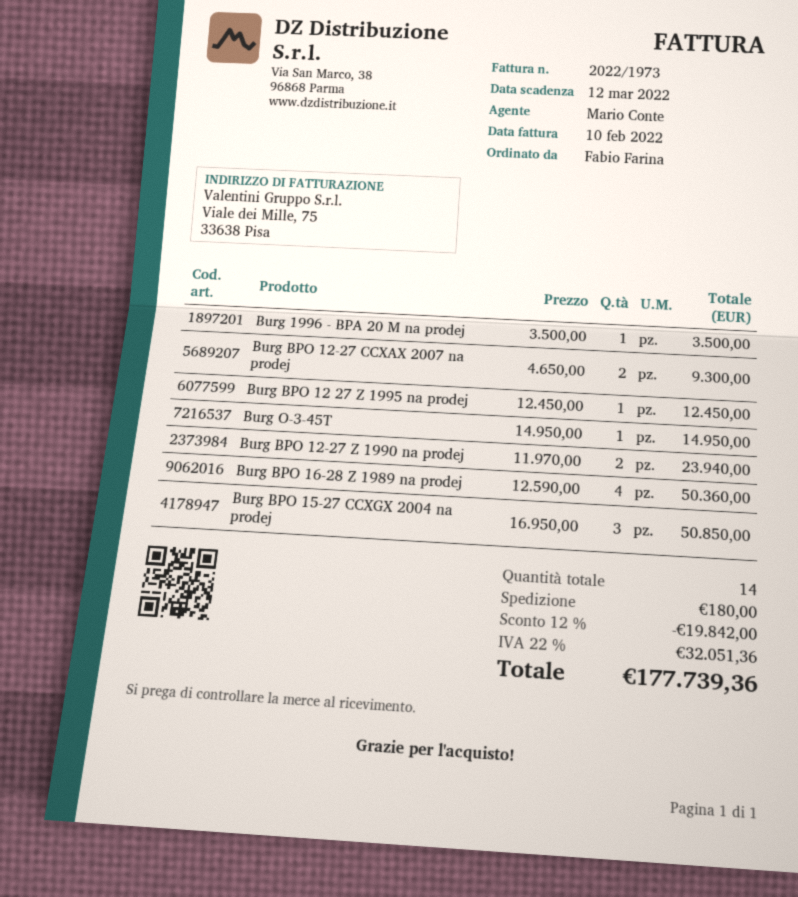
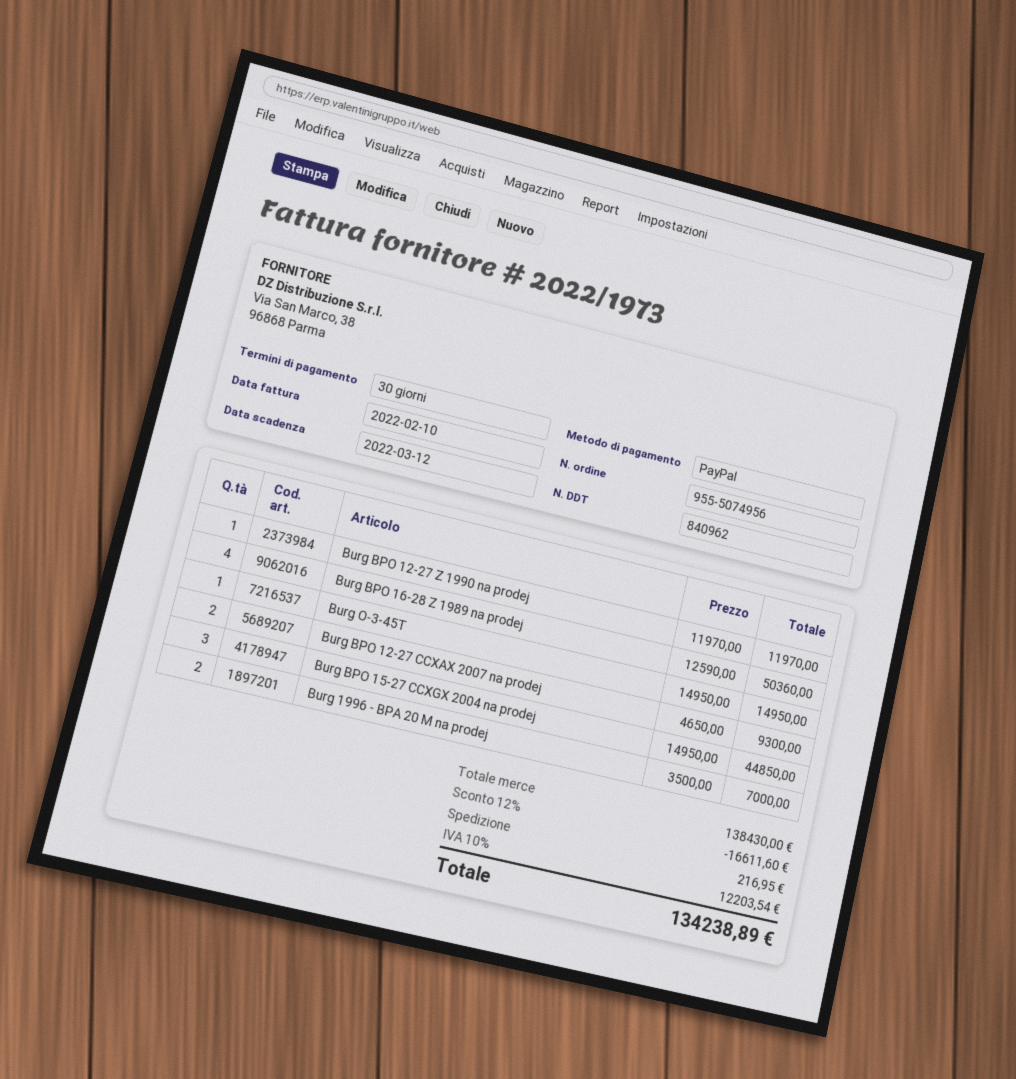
Burg 1996 - BPA 20 M na prodej: 1 x 3500.00 = 3500.00 -> 2 x 3500.00 = 7000.00
Burg BPO 12 27 Z 1995 na prodej: 1 x 12450.00 = 12450.00 -> none
Burg BPO 12-27 Z 1990 na prodej: 2 x 11970.00 = 23940.00 -> 1 x 11970.00 = 11970.00
Burg BPO 15-27 CCXGX 2004 na prodej: 3 x 16950.00 = 50850.00 -> 3 x 14950.00 = 44850.00
discount: 12% = 19842.00 -> 12% = 16611.60
shipping: 180.00 -> 216.95
tax: 22% = 32051.36 -> 10% = 12203.54
total: 177739.36 -> 134238.89

